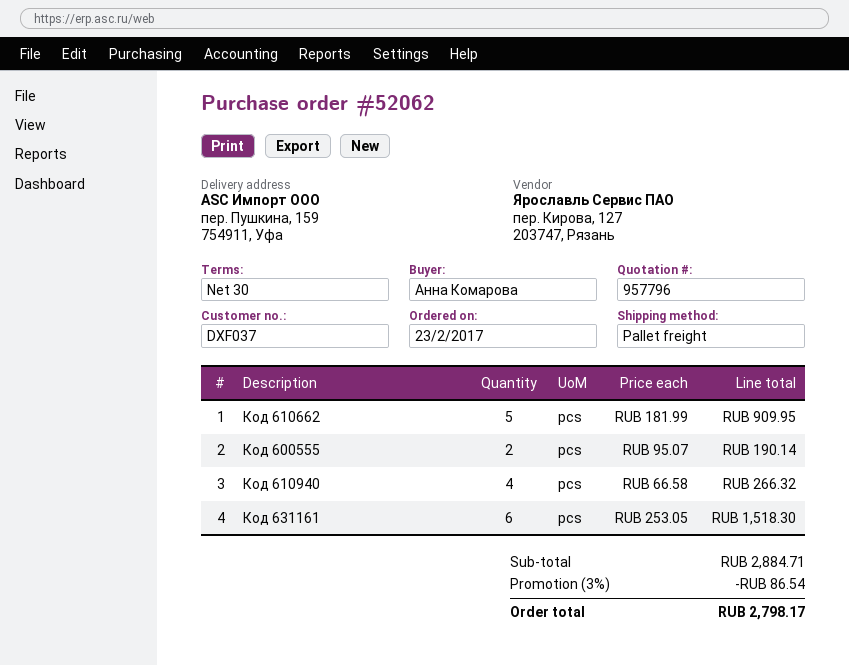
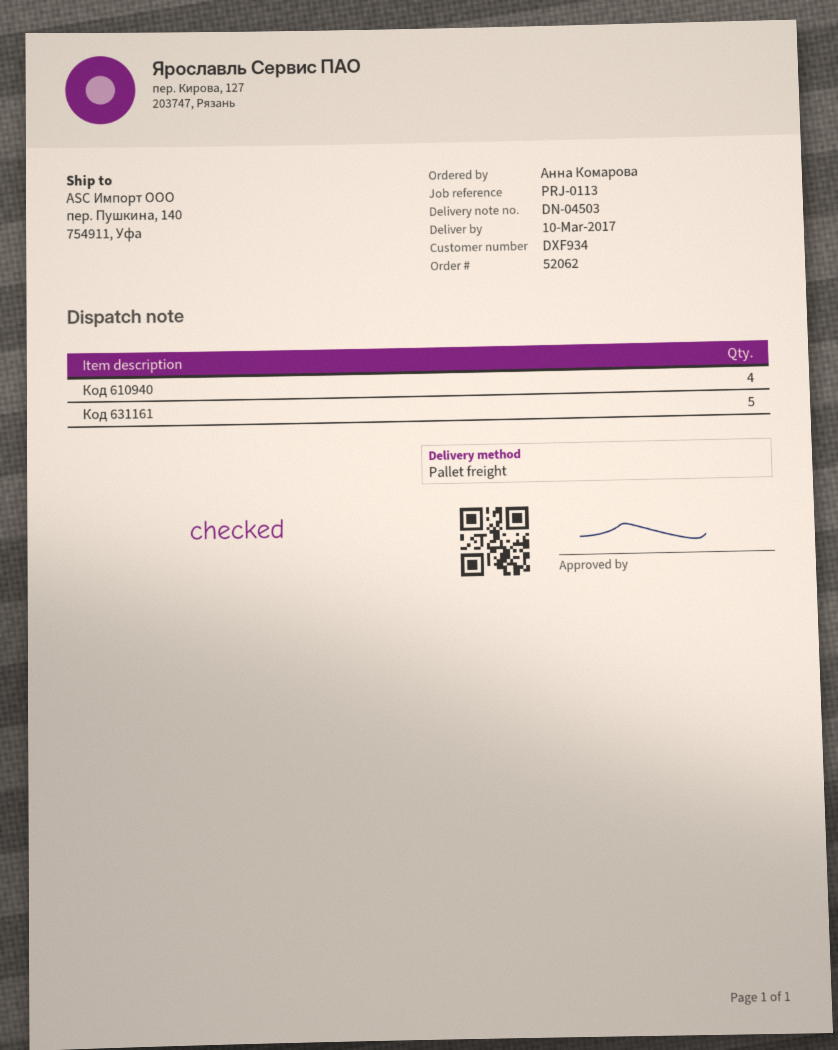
customer number: DXF037 -> DXF934
ship to: пер. Пушкина, 159, 754911, Уфа -> пер. Пушкина, 140, 754911, Уфа
Код 610662: 5 -> none
Код 600555: 2 -> none
Код 631161: 6 -> 5

